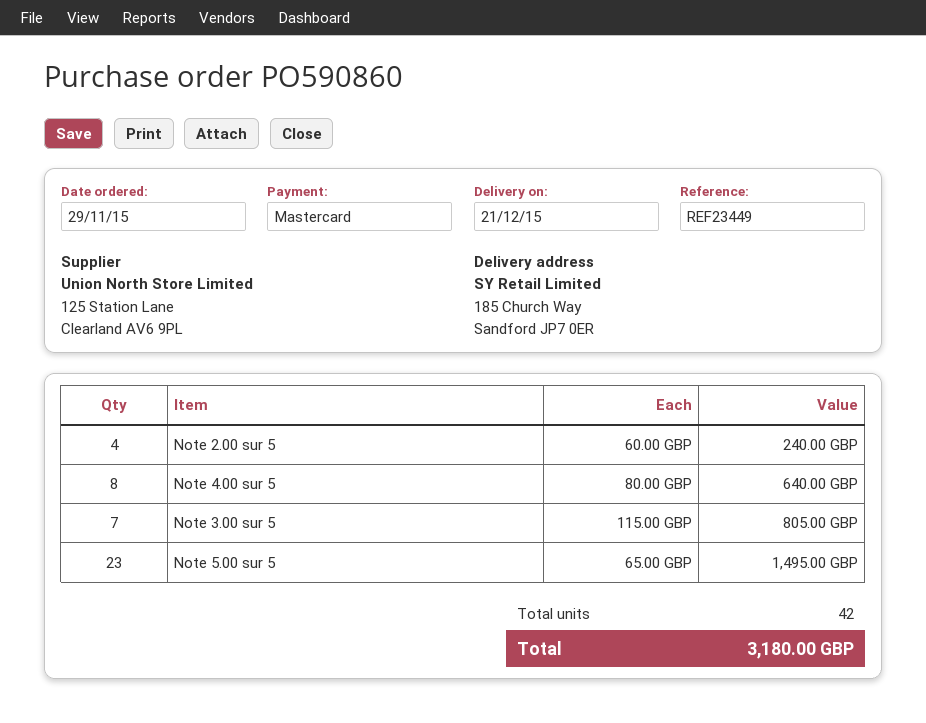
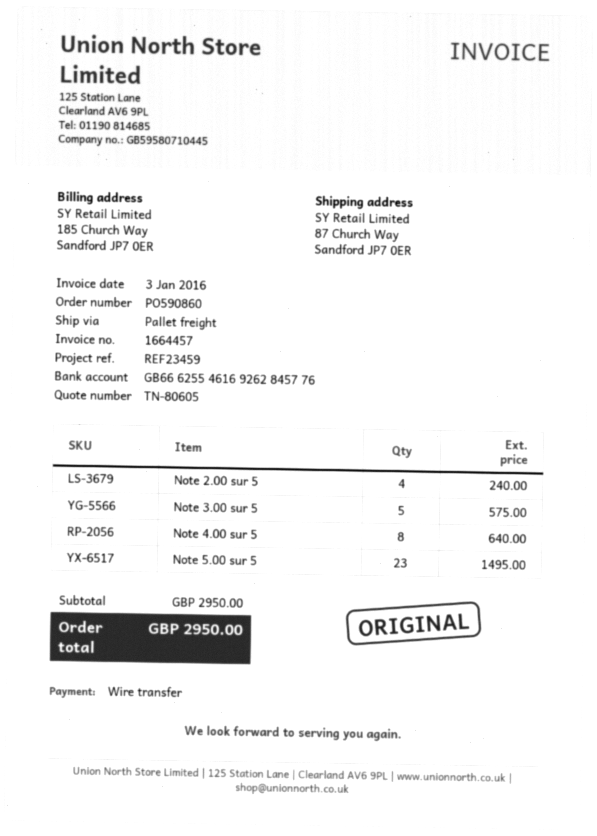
reference: REF23449 -> REF23459
payment method: Mastercard -> bank transfer
ship to: 185 Church Way, Sandford JP7 0ER -> 87 Church Way, Sandford JP7 0ER
Note 3.00 sur 5: 7 for 805.00 -> 5 for 575.00
total: 3180.00 -> 2950.00

